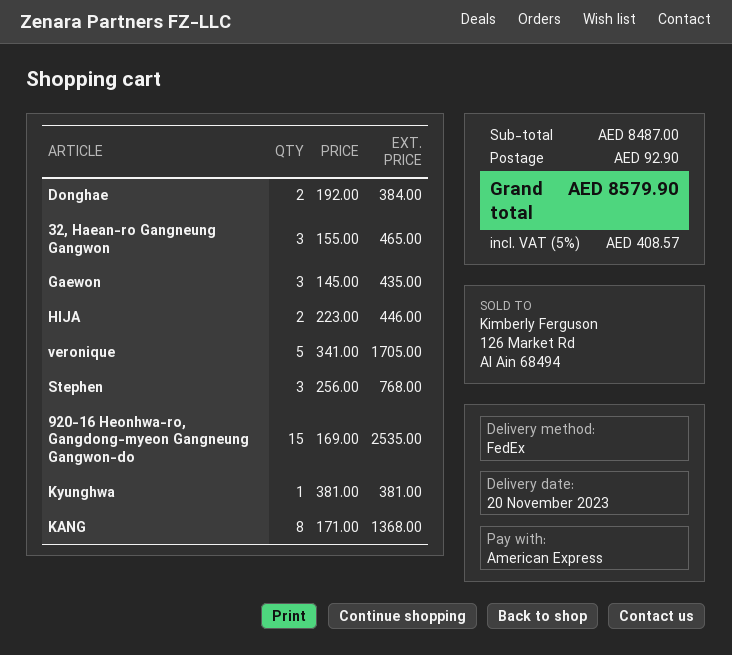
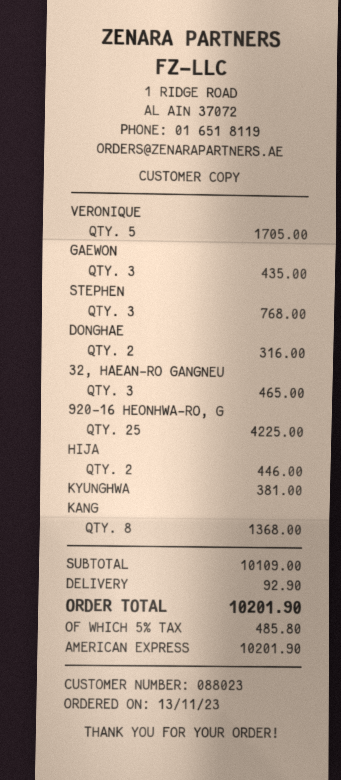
Donghae: 2 for 384.00 -> 2 for 316.00
920-16 Heonhwa-ro, Gangdong-myeon Gangneung Gangwon-do: 15 for 2535.00 -> 25 for 4225.00
subtotal: 8487.00 -> 10109.00
tax: 5% = 408.57 -> 5% = 485.80
total: 8579.90 -> 10201.90

